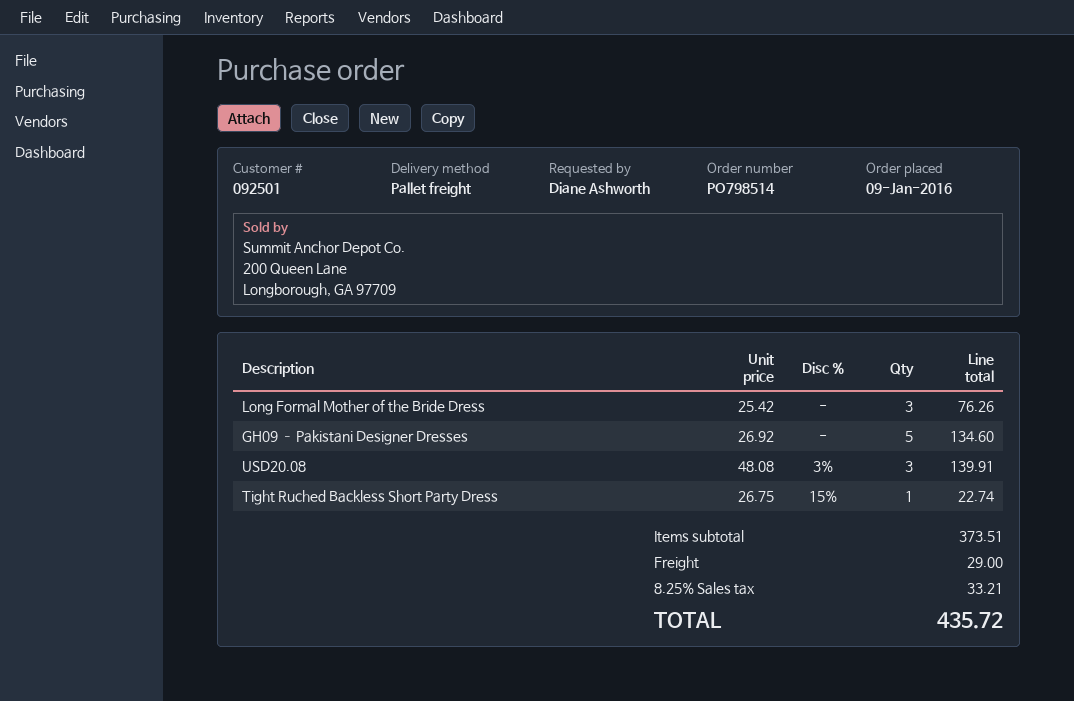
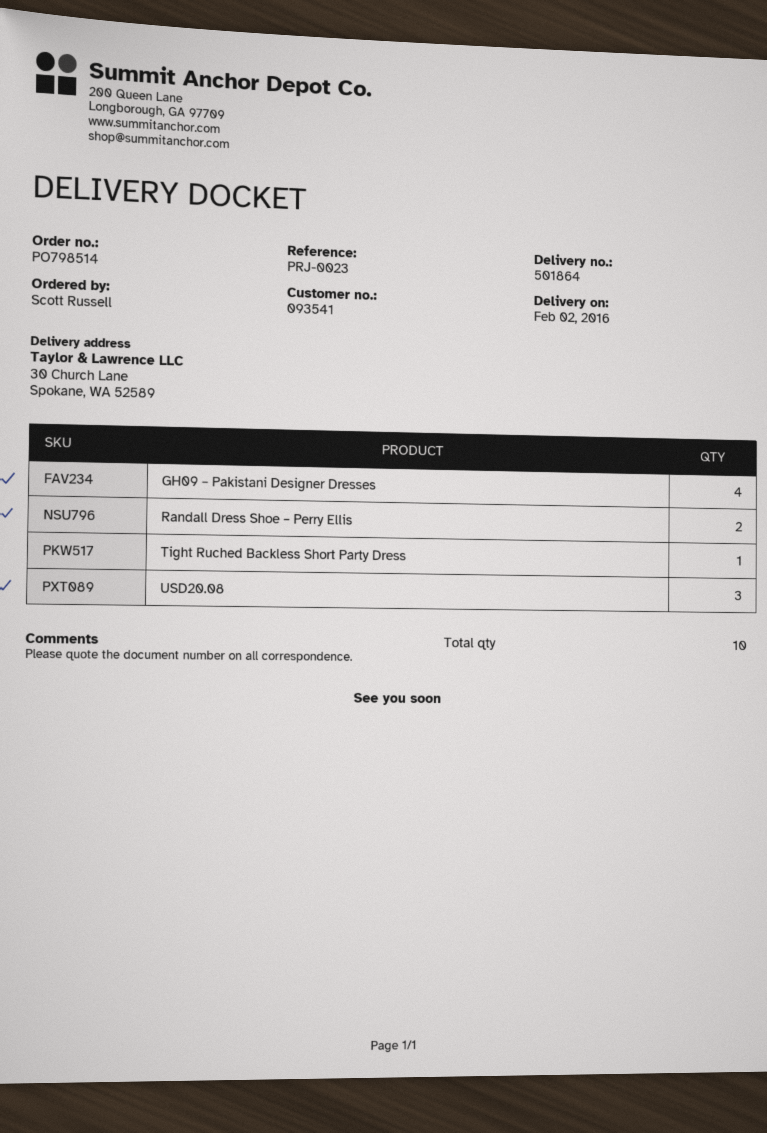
customer number: 092501 -> 093541
ordered by: Diane Ashworth -> Scott Russell
Long Formal Mother of the Bride Dress: 3 -> none
GH09 – Pakistani Designer Dresses: 5 -> 4
Randall Dress Shoe – Perry Ellis: none -> 2

